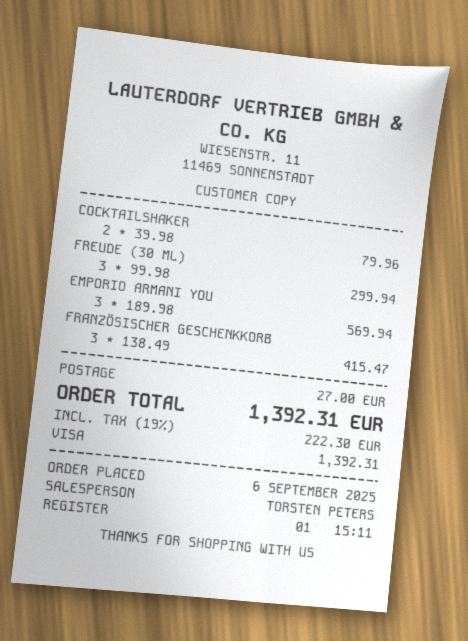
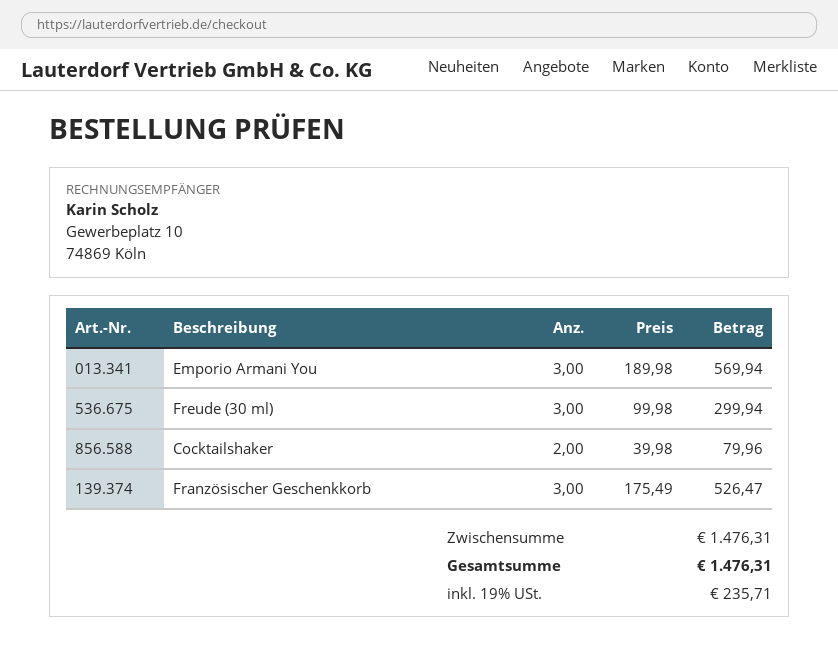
FRANZÖSISCHER GESCHENKKORB: 3 x 138.49 = 415.47 -> 3 x 175.49 = 526.47
shipping: 27.00 -> none
tax: 19% = 222.30 -> 19% = 235.71
total: 1392.31 -> 1476.31

